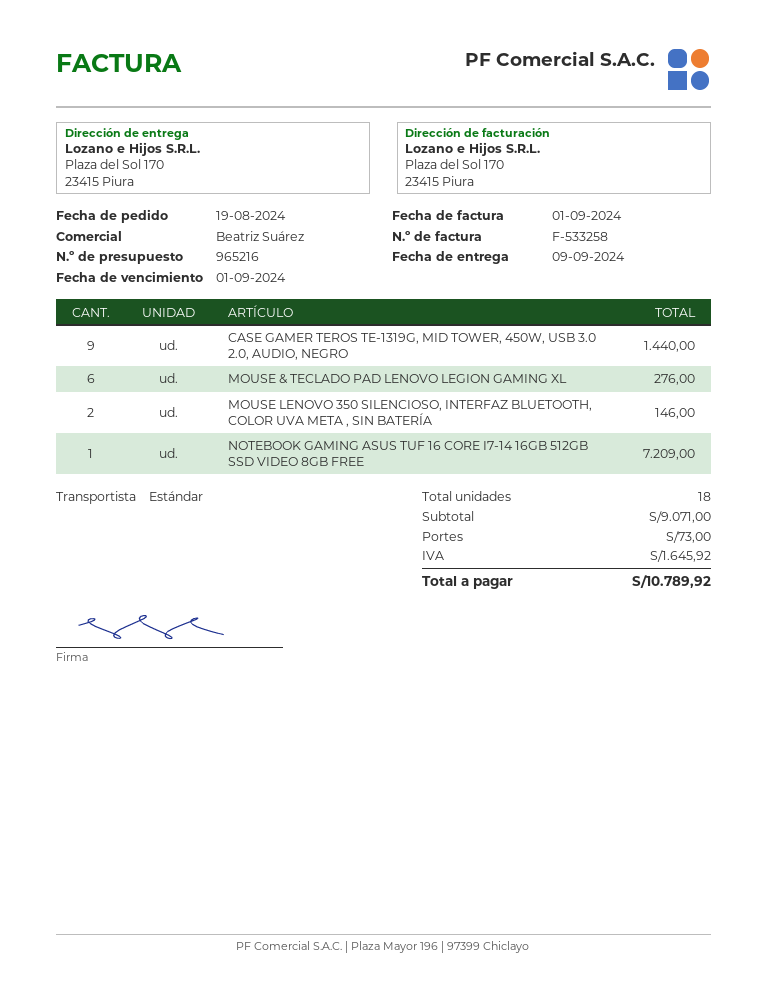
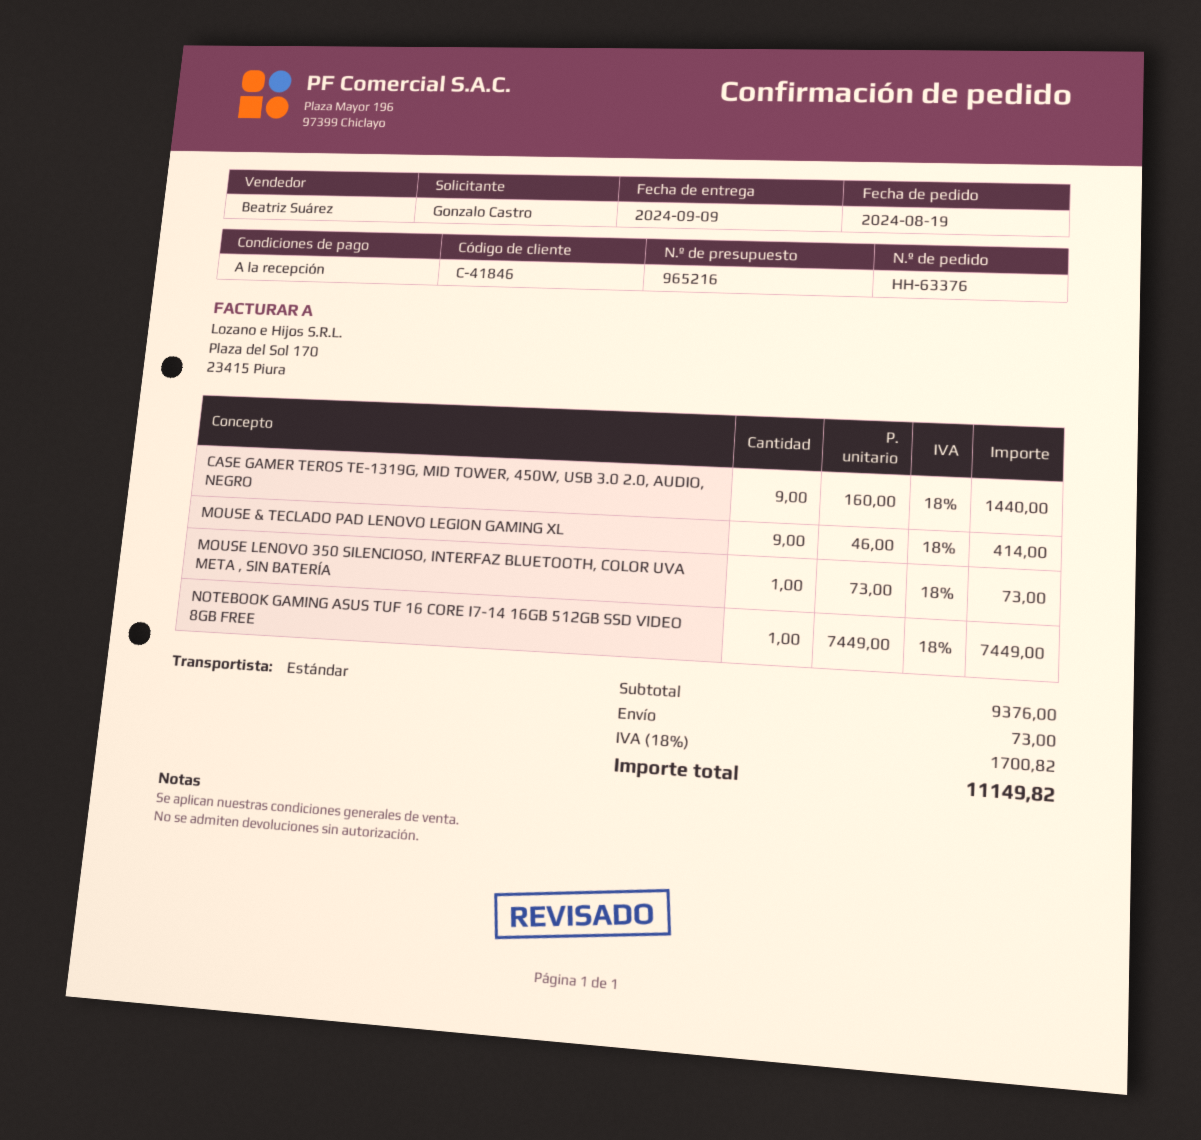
MOUSE & TECLADO PAD LENOVO LEGION GAMING XL: 6 for 276.00 -> 9 for 414.00
MOUSE LENOVO 350 SILENCIOSO, INTERFAZ BLUETOOTH, COLOR UVA META , SIN BATERÍA: 2 for 146.00 -> 1 for 73.00
NOTEBOOK GAMING ASUS TUF 16 CORE I7-14 16GB 512GB SSD VIDEO 8GB FREE: 1 for 7209.00 -> 1 for 7449.00
subtotal: 9071.00 -> 9376.00
tax: 1645.92 -> 1700.82
total: 10789.92 -> 11149.82

